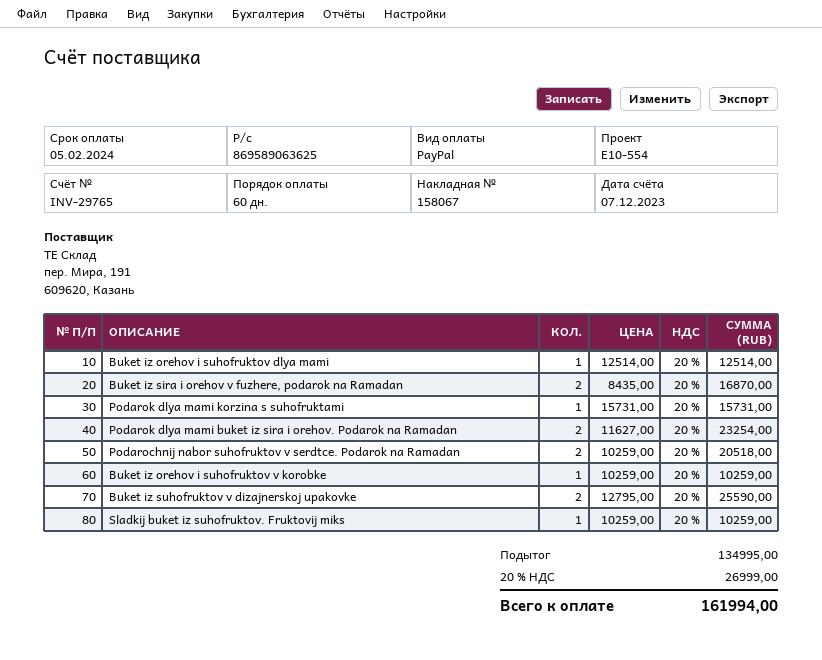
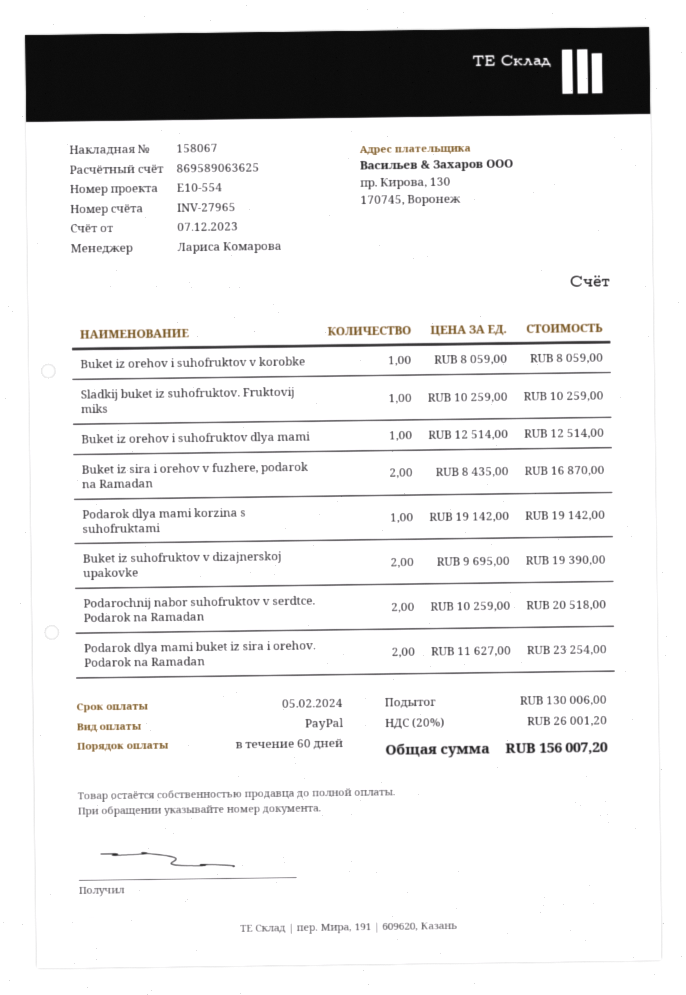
invoice number: INV-29765 -> INV-27965
Podarok dlya mami korzina s suhofruktami: 1 x 15731.00 = 15731.00 -> 1 x 19142.00 = 19142.00
Buket iz orehov i suhofruktov v korobke: 1 x 10259.00 = 10259.00 -> 1 x 8059.00 = 8059.00
Buket iz suhofruktov v dizajnerskoj upakovke: 2 x 12795.00 = 25590.00 -> 2 x 9695.00 = 19390.00
subtotal: 134995.00 -> 130006.00
tax: 20% = 26999.00 -> 20% = 26001.20
total: 161994.00 -> 156007.20

